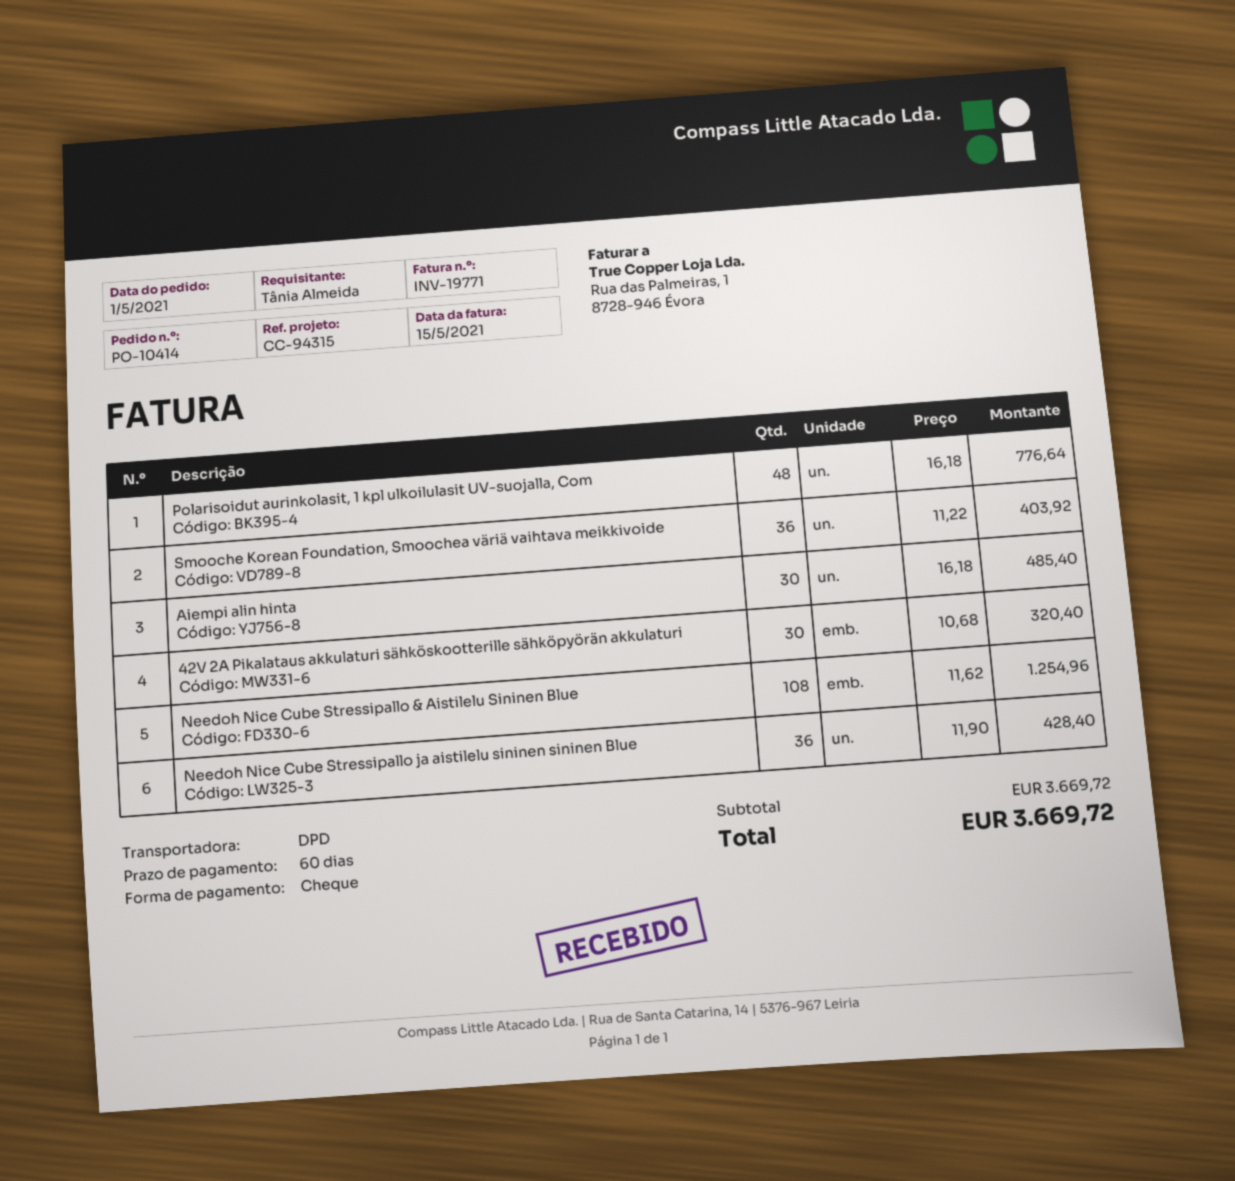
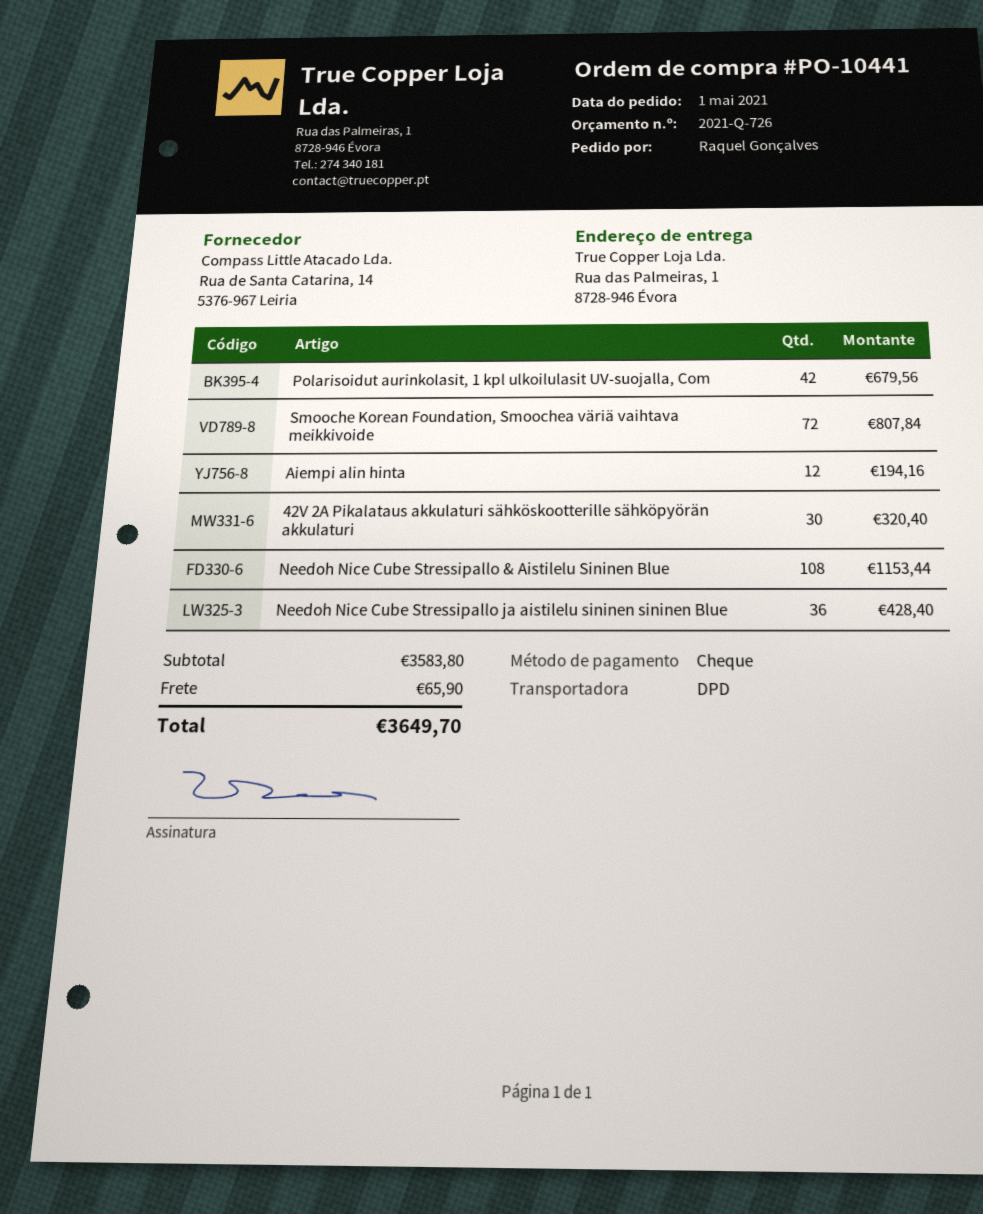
order number: PO-10414 -> PO-10441
ordered by: Tânia Almeida -> Raquel Gonçalves
Polarisoidut aurinkolasit, 1 kpl ulkoilulasit UV-suojalla, Com: 48 for 776.64 -> 42 for 679.56
Smooche Korean Foundation, Smoochea väriä vaihtava meikkivoide: 36 for 403.92 -> 72 for 807.84
Aiempi alin hinta: 30 for 485.40 -> 12 for 194.16
Needoh Nice Cube Stressipallo & Aistilelu Sininen Blue: 108 for 1254.96 -> 108 for 1153.44
subtotal: 3669.72 -> 3583.80
shipping: none -> 65.90
total: 3669.72 -> 3649.70

